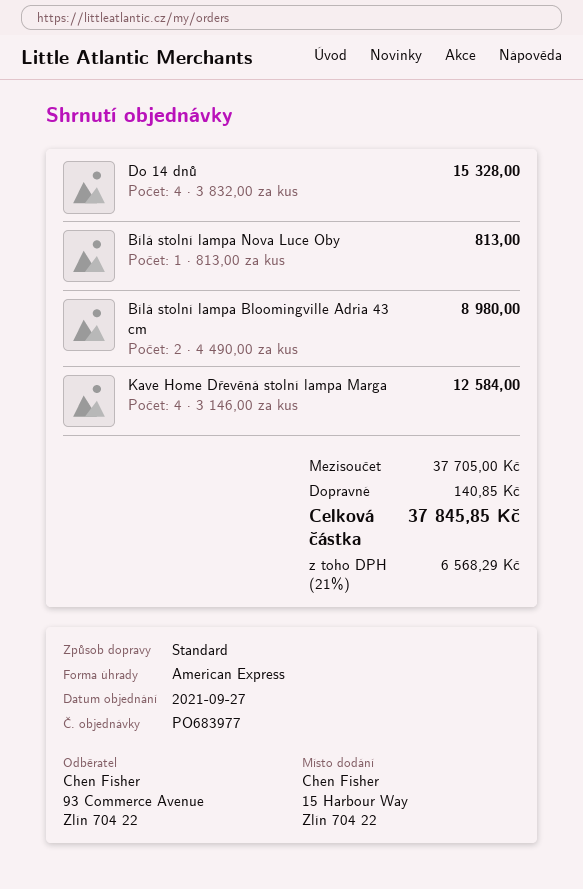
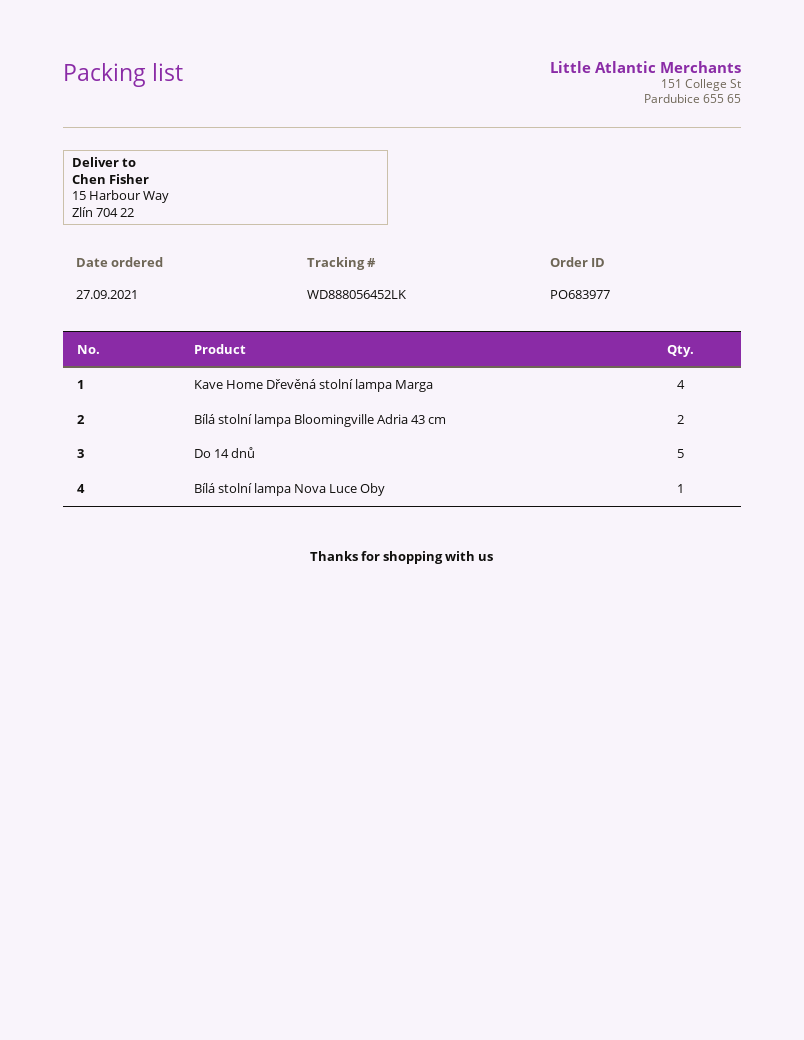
Do 14 dnů: 4 -> 5

